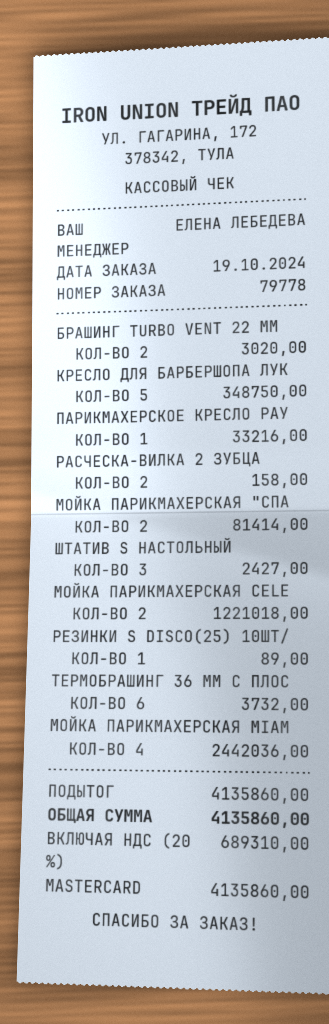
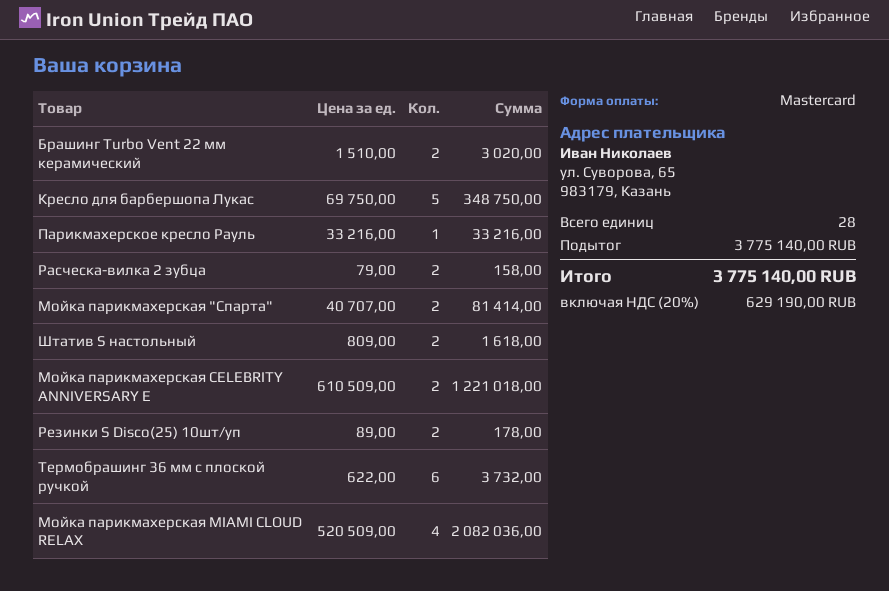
ШТАТИВ S НАСТОЛЬНЫЙ: 3 for 2427.00 -> 2 for 1618.00
РЕЗИНКИ S DISCO(25) 10ШТ/: 1 for 89.00 -> 2 for 178.00
МОЙКА ПАРИКМАХЕРСКАЯ MIAM: 4 for 2442036.00 -> 4 for 2082036.00
subtotal: 4135860.00 -> 3775140.00
tax: 20% = 689310.00 -> 20% = 629190.00
total: 4135860.00 -> 3775140.00

